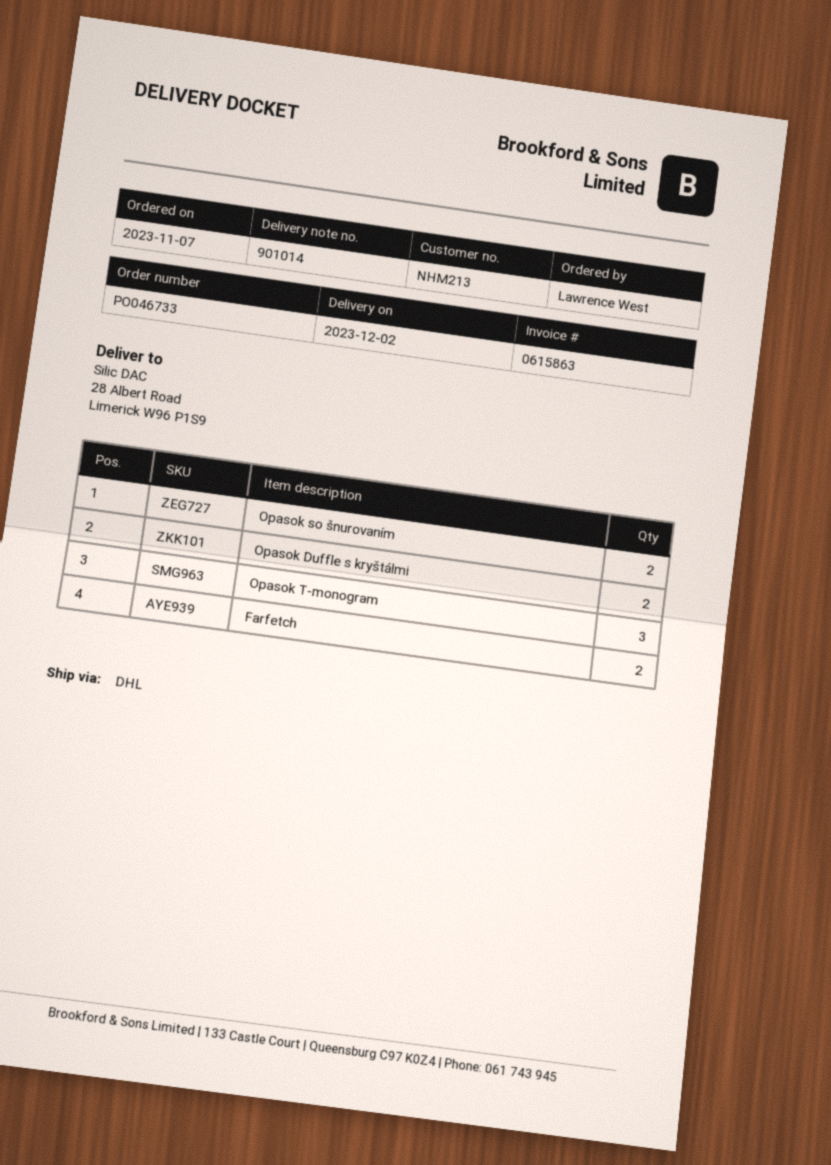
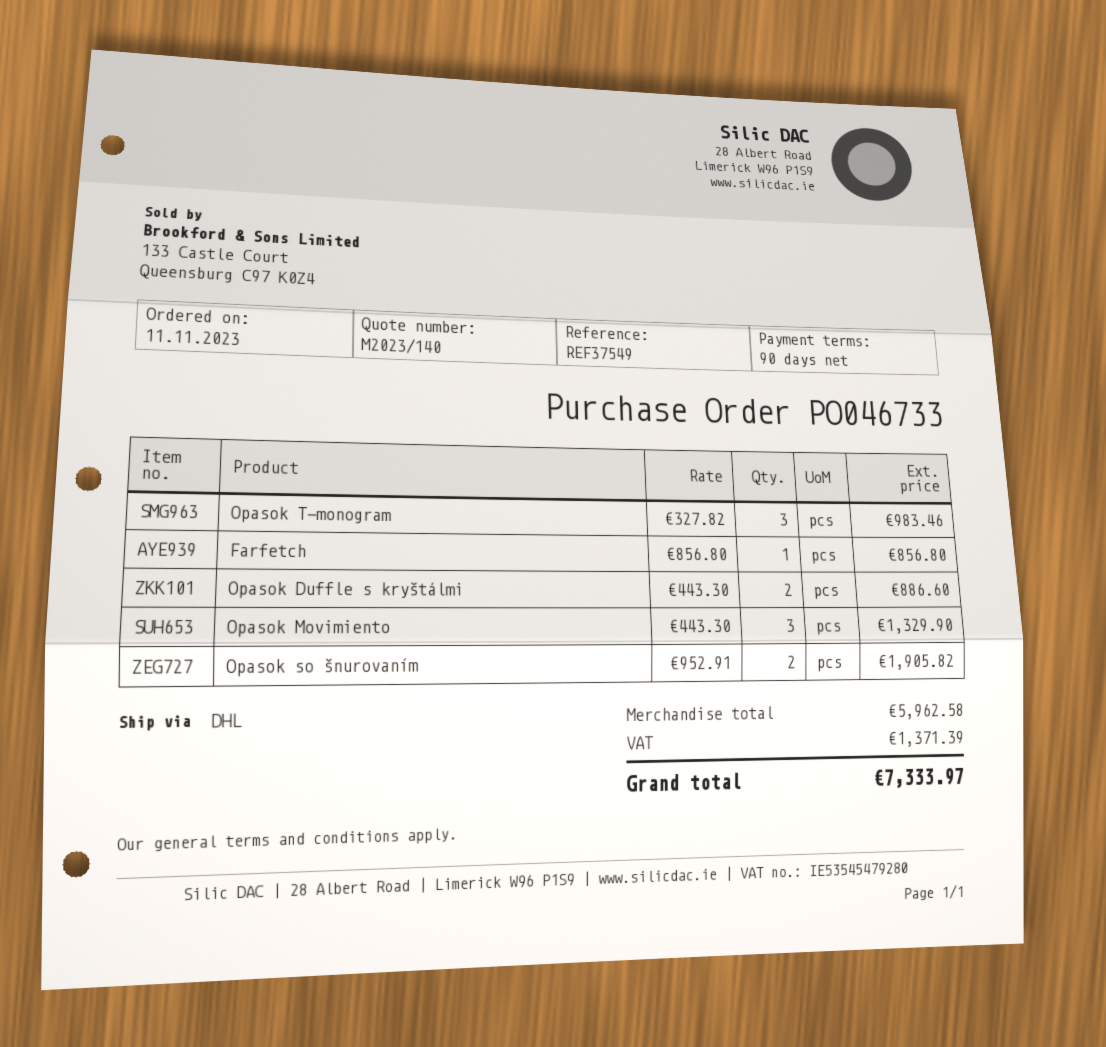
order date: 2023-11-07 -> 2023-11-11
Farfetch: 2 -> 1
Opasok Movimiento: none -> 3

